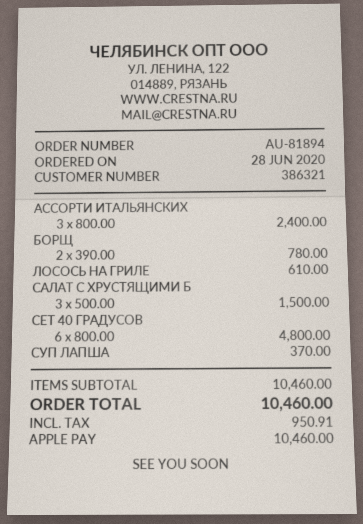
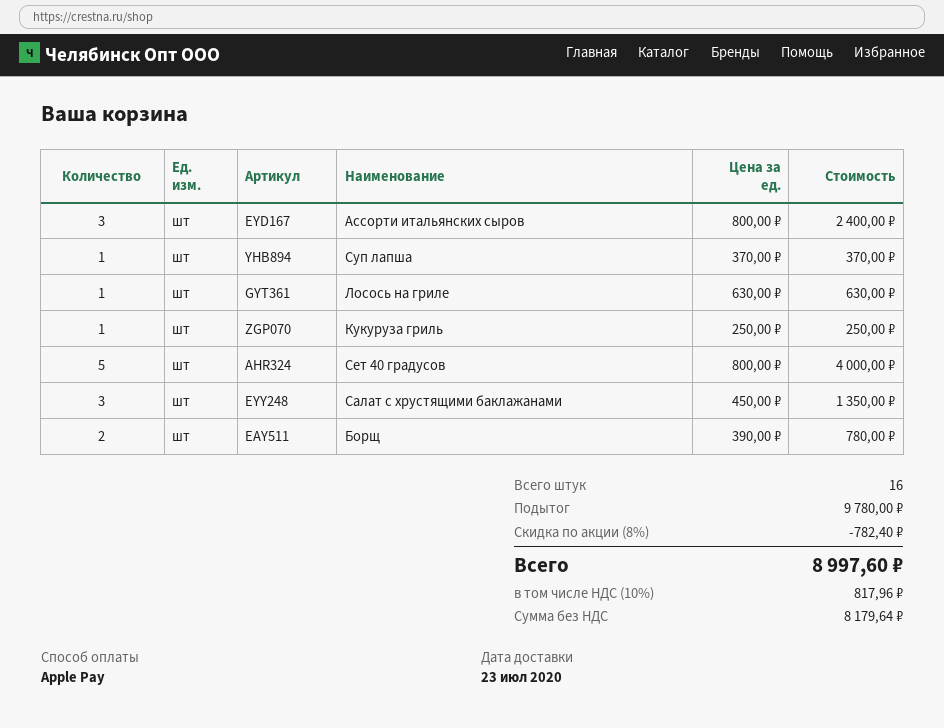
ЛОСОСЬ НА ГРИЛЕ: 1 x 610.00 = 610.00 -> 1 x 630.00 = 630.00
САЛАТ С ХРУСТЯЩИМИ Б: 3 x 500.00 = 1500.00 -> 3 x 450.00 = 1350.00
СЕТ 40 ГРАДУСОВ: 6 x 800.00 = 4800.00 -> 5 x 800.00 = 4000.00
Кукуруза гриль: none -> 1 x 250.00 = 250.00
subtotal: 10460.00 -> 9780.00
discount: none -> 8% = 782.40
tax: 950.91 -> 817.96
total: 10460.00 -> 8997.60

